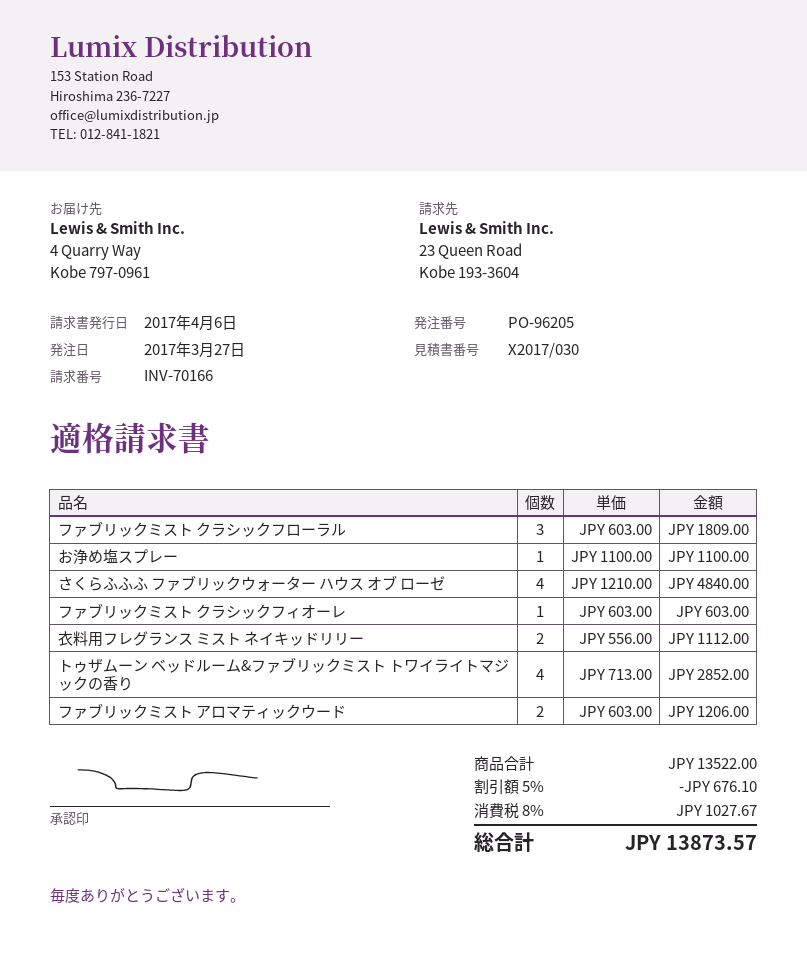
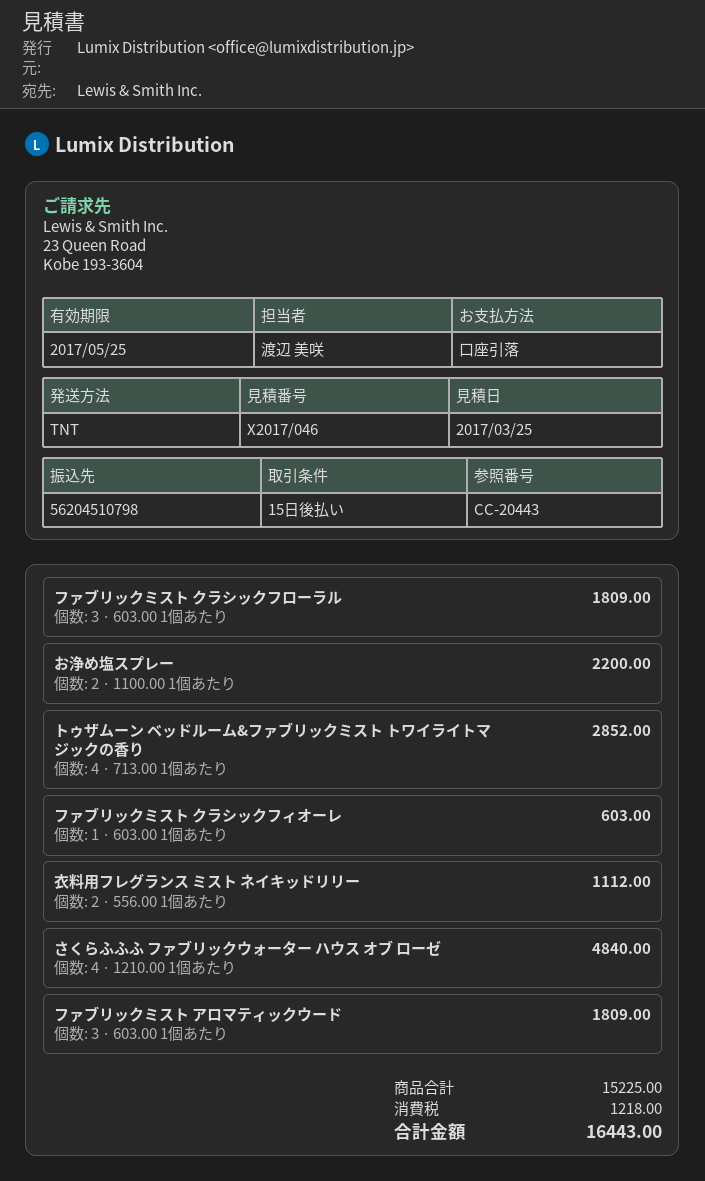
quote number: X2017/030 -> X2017/046
お浄め塩スプレー: 1 x 1100.00 = 1100.00 -> 2 x 1100.00 = 2200.00
ファブリックミスト アロマティックウード: 2 x 603.00 = 1206.00 -> 3 x 603.00 = 1809.00
subtotal: 13522.00 -> 15225.00
discount: 5% = 676.10 -> none
tax: 1027.67 -> 1218.00
total: 13873.57 -> 16443.00

